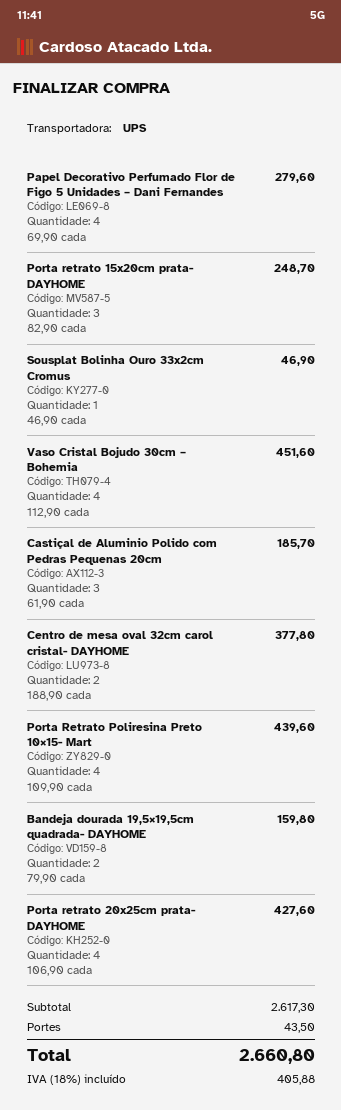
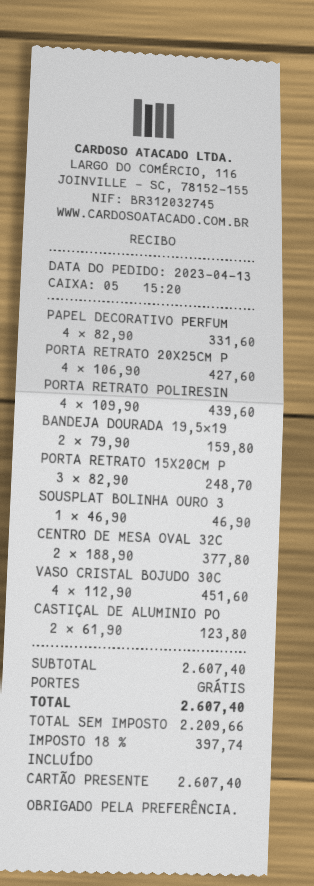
Papel Decorativo Perfumado Flor de Figo 5 Unidades – Dani Fernandes: 4 x 69.90 = 279.60 -> 4 x 82.90 = 331.60
Castiçal de Aluminio Polido com Pedras Pequenas 20cm: 3 x 61.90 = 185.70 -> 2 x 61.90 = 123.80
subtotal: 2617.30 -> 2607.40
shipping: 43.50 -> 0.00
tax: 18% = 405.88 -> 18% = 397.74
total: 2660.80 -> 2607.40

